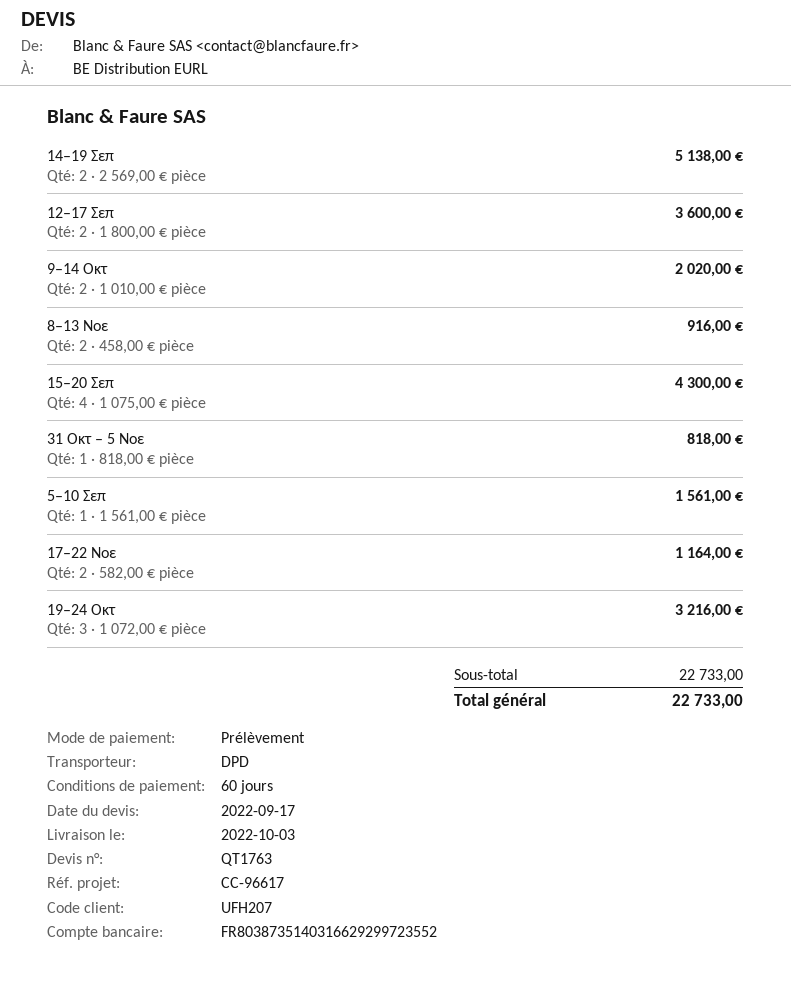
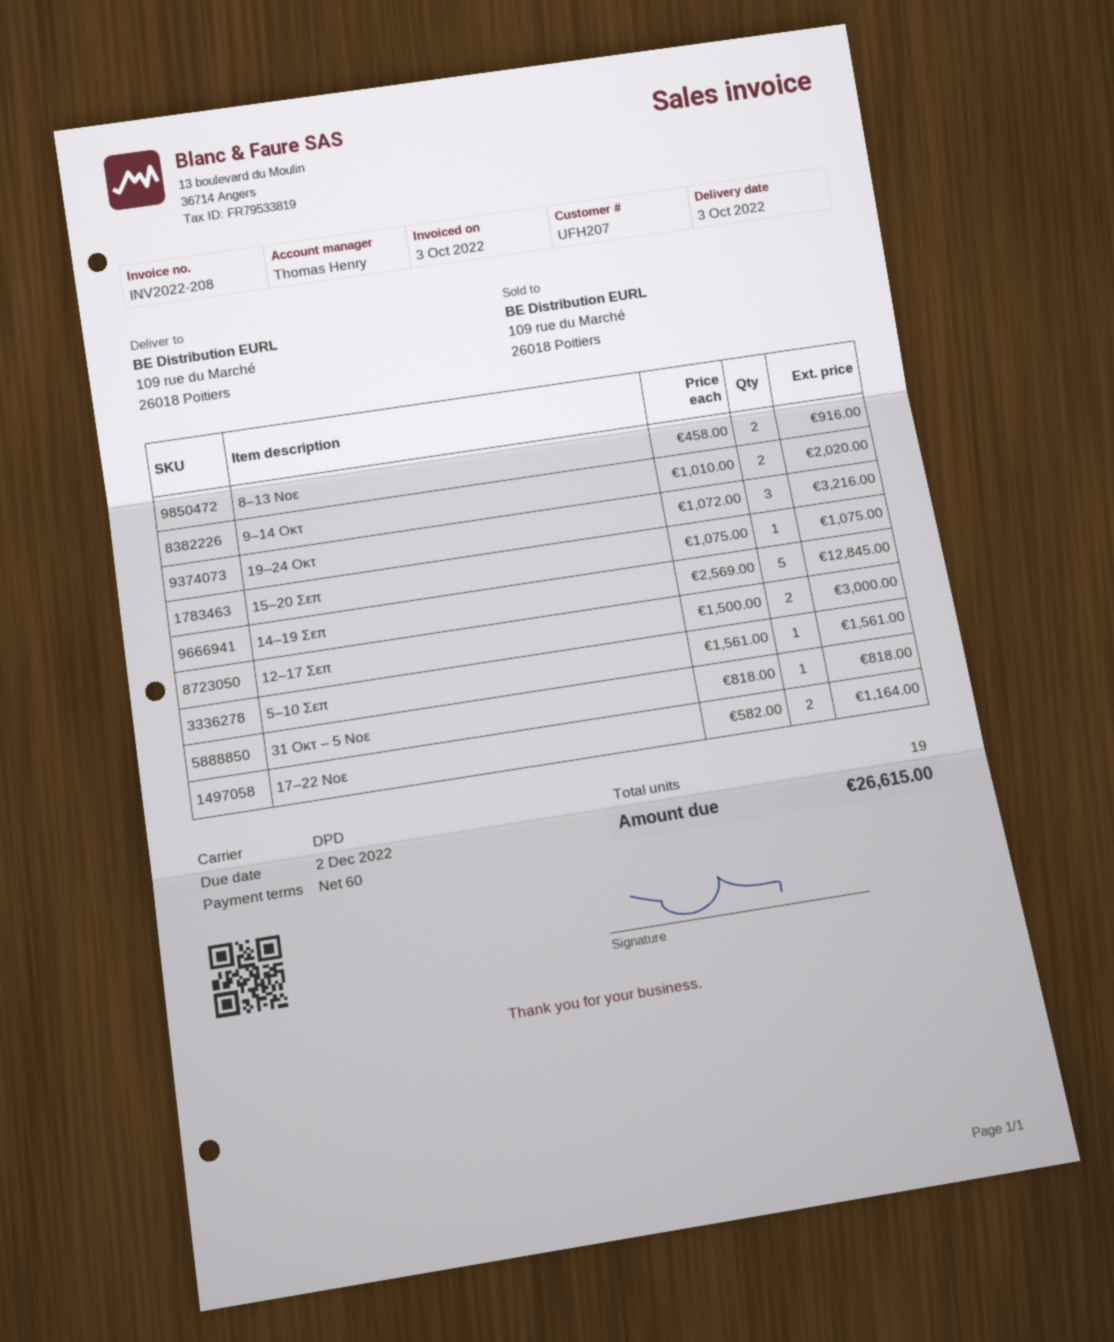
14–19 Σεπ: 2 x 2569.00 = 5138.00 -> 5 x 2569.00 = 12845.00
12–17 Σεπ: 2 x 1800.00 = 3600.00 -> 2 x 1500.00 = 3000.00
15–20 Σεπ: 4 x 1075.00 = 4300.00 -> 1 x 1075.00 = 1075.00
total: 22733.00 -> 26615.00

